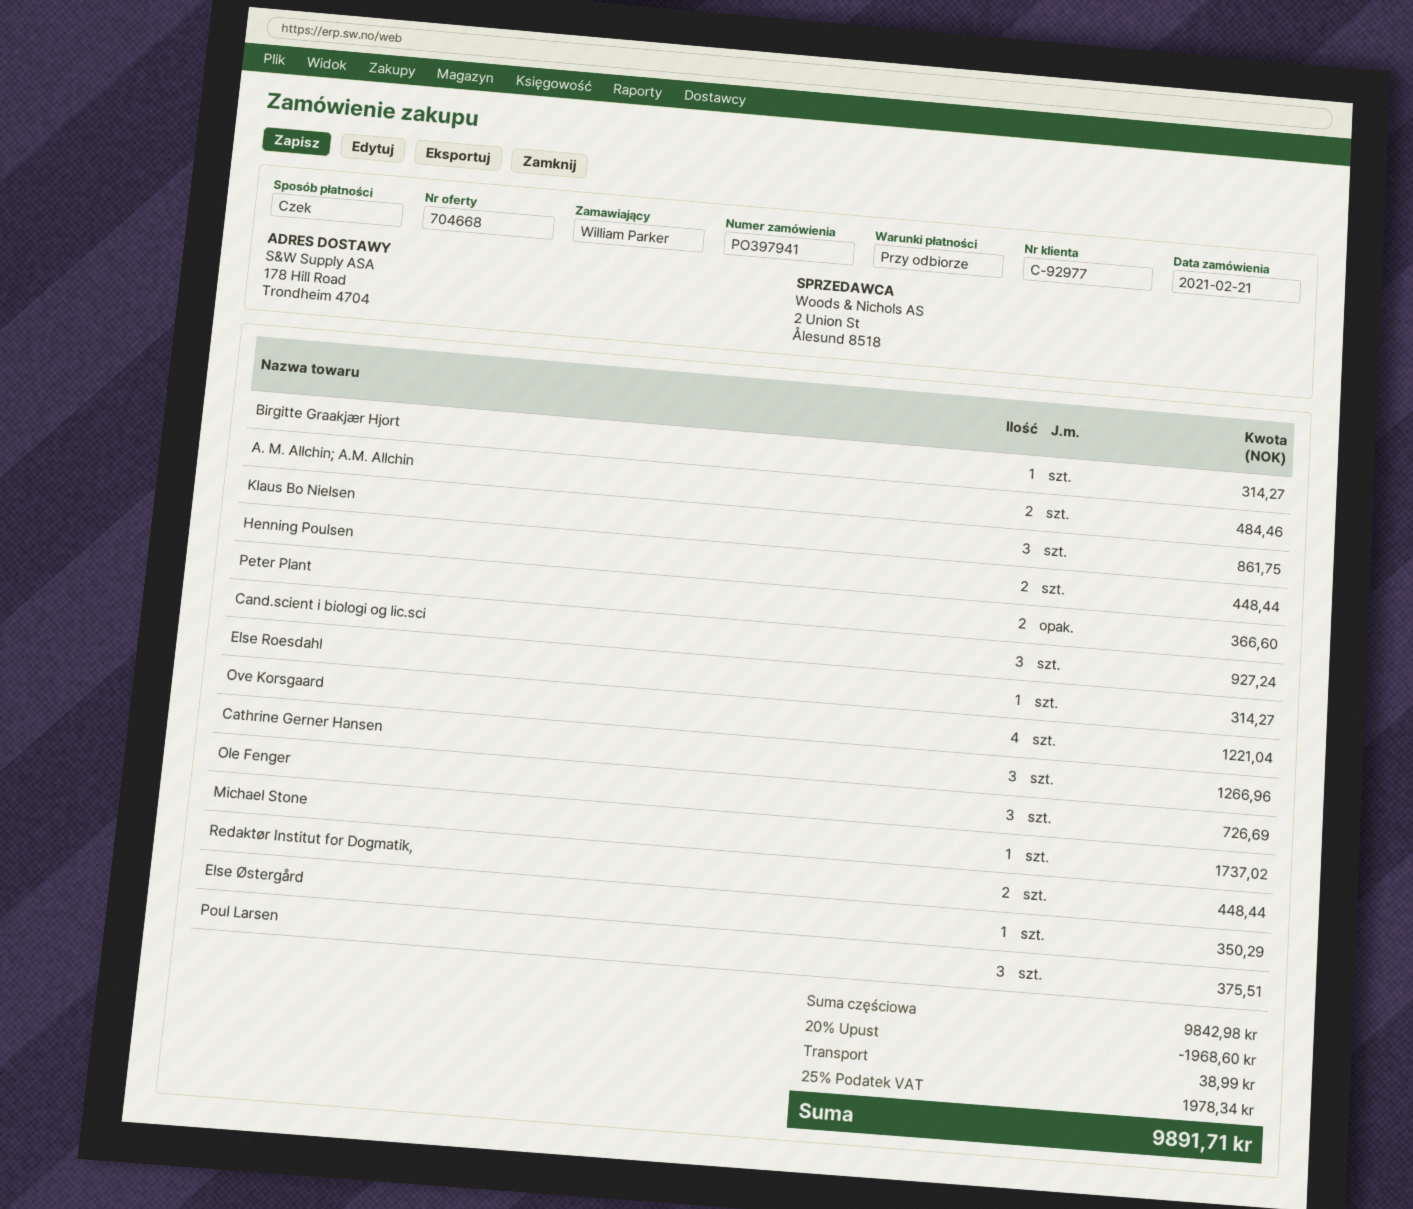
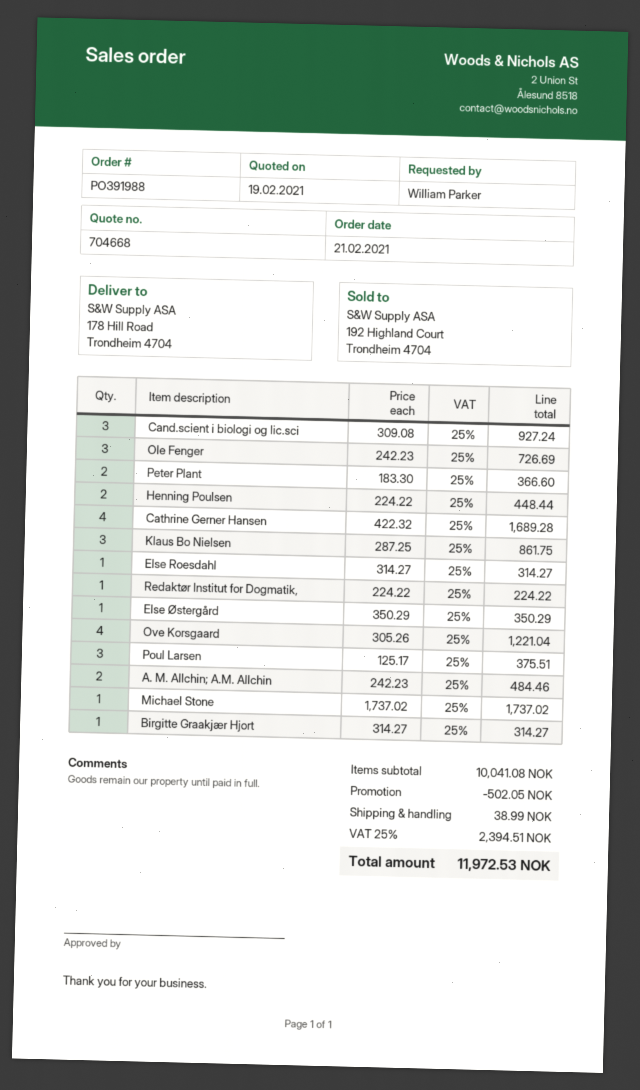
order number: PO397941 -> PO391988
Cathrine Gerner Hansen: 3 for 1266.96 -> 4 for 1689.28
Redaktør Institut for Dogmatik,: 2 for 448.44 -> 1 for 224.22
subtotal: 9842.98 -> 10041.08
discount: 1968.60 -> 502.05
tax: 25% = 1978.34 -> 25% = 2394.51
total: 9891.71 -> 11972.53

